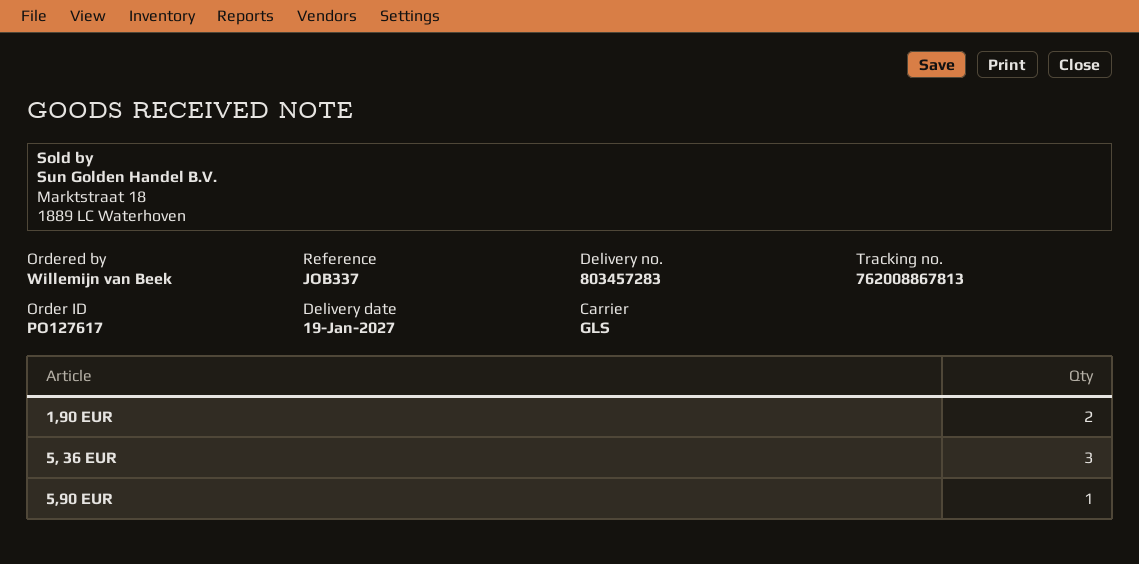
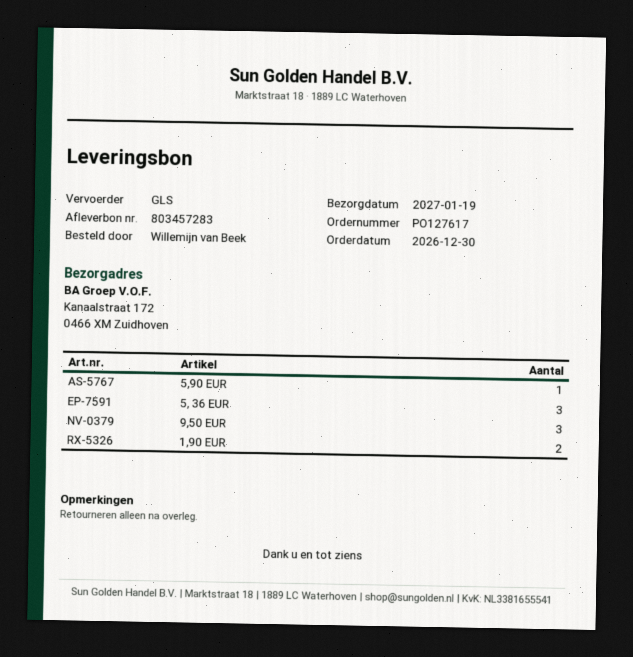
9,50 EUR: none -> 3

